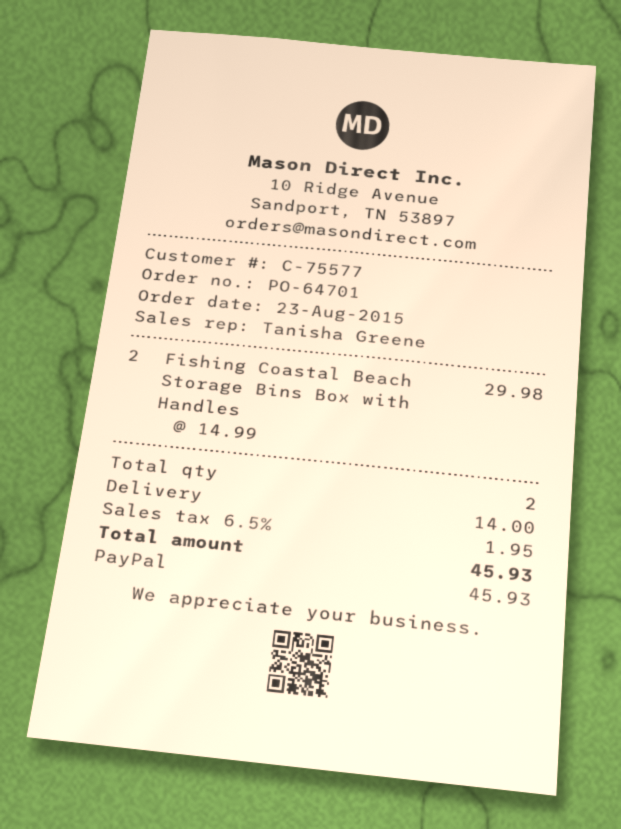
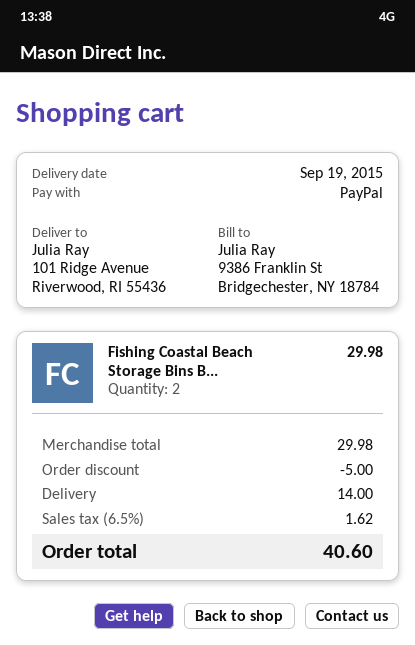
discount: none -> 5.00
tax: 6.5% = 1.95 -> 6.5% = 1.62
total: 45.93 -> 40.60

